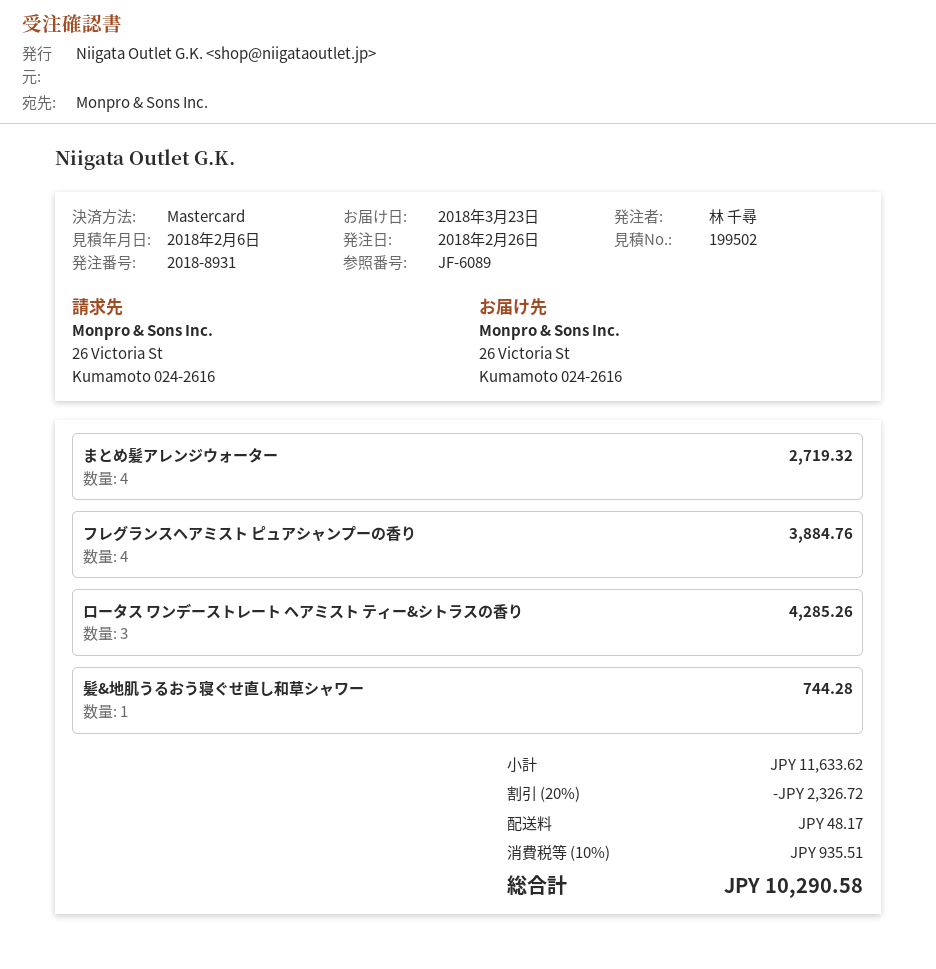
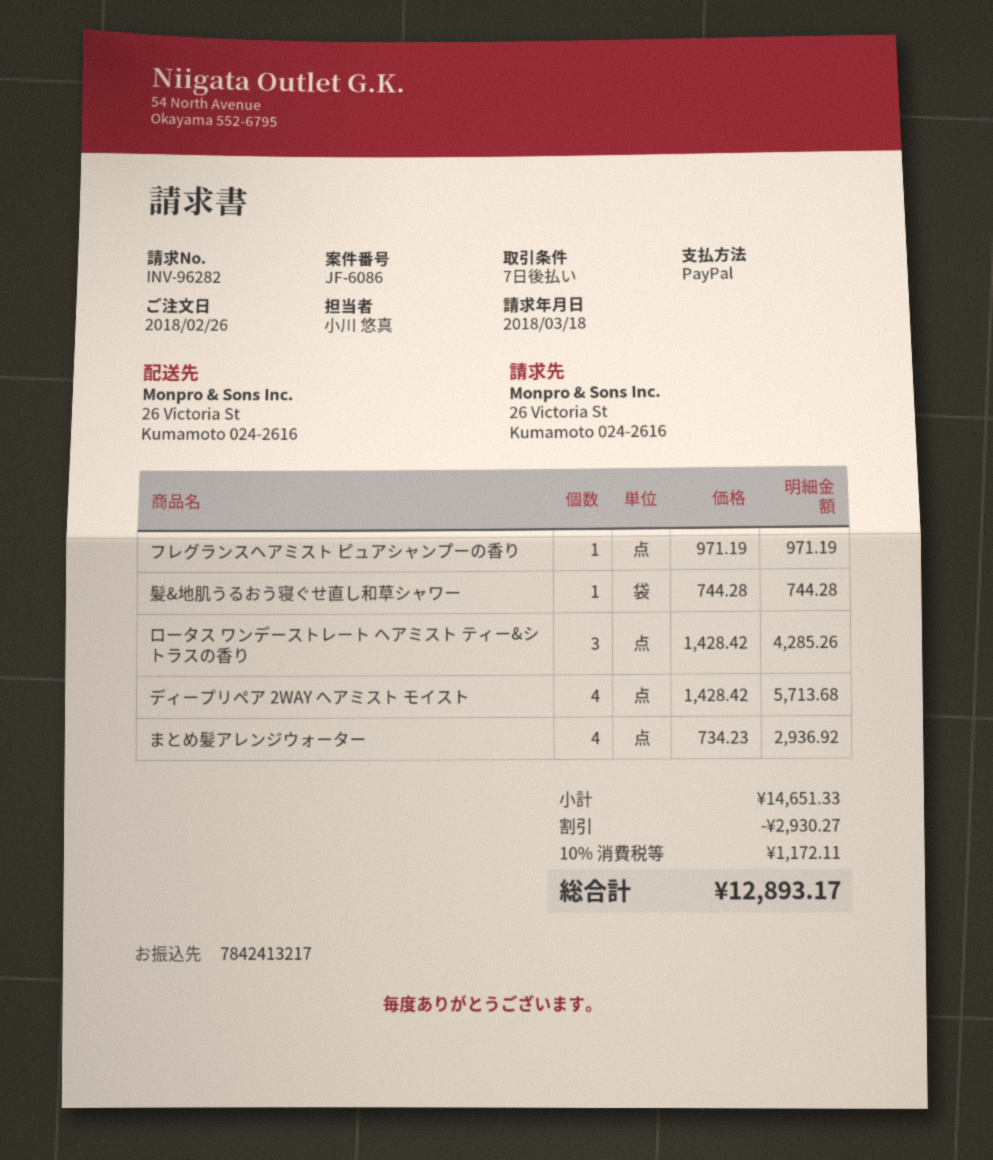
reference: JF-6089 -> JF-6086
payment method: Mastercard -> PayPal
まとめ髪アレンジウォーター: 4 for 2719.32 -> 4 for 2936.92
フレグランスヘアミスト ピュアシャンプーの香り: 4 for 3884.76 -> 1 for 971.19
ディープリペア 2WAY ヘアミスト モイスト: none -> 4 for 5713.68
subtotal: 11633.62 -> 14651.33
discount: 2326.72 -> 2930.27
shipping: 48.17 -> none
tax: 10% = 935.51 -> 10% = 1172.11
total: 10290.58 -> 12893.17

